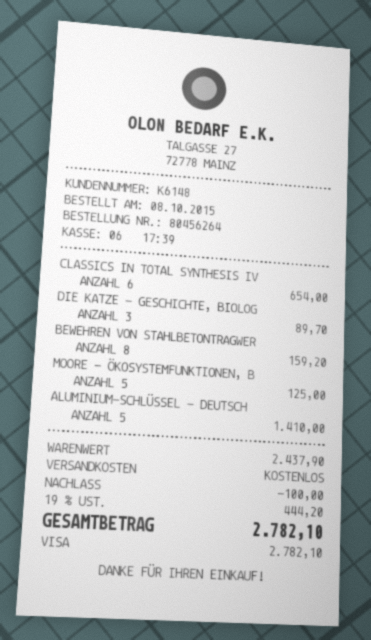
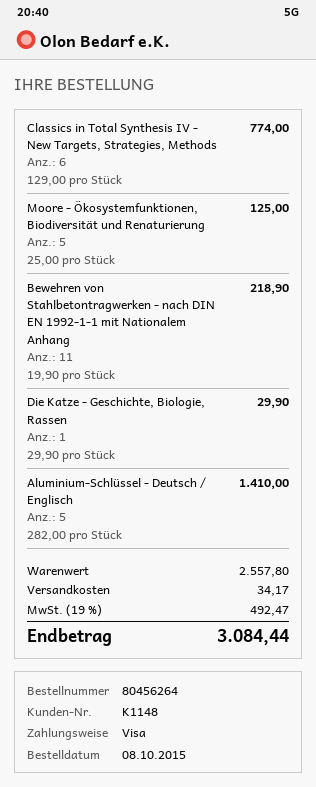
customer number: K6148 -> K1148
CLASSICS IN TOTAL SYNTHESIS IV: 6 for 654.00 -> 6 for 774.00
DIE KATZE - GESCHICHTE, BIOLOG: 3 for 89.70 -> 1 for 29.90
BEWEHREN VON STAHLBETONTRAGWER: 8 for 159.20 -> 11 for 218.90
subtotal: 2437.90 -> 2557.80
discount: 100.00 -> none
shipping: 0.00 -> 34.17
tax: 19% = 444.20 -> 19% = 492.47
total: 2782.10 -> 3084.44

